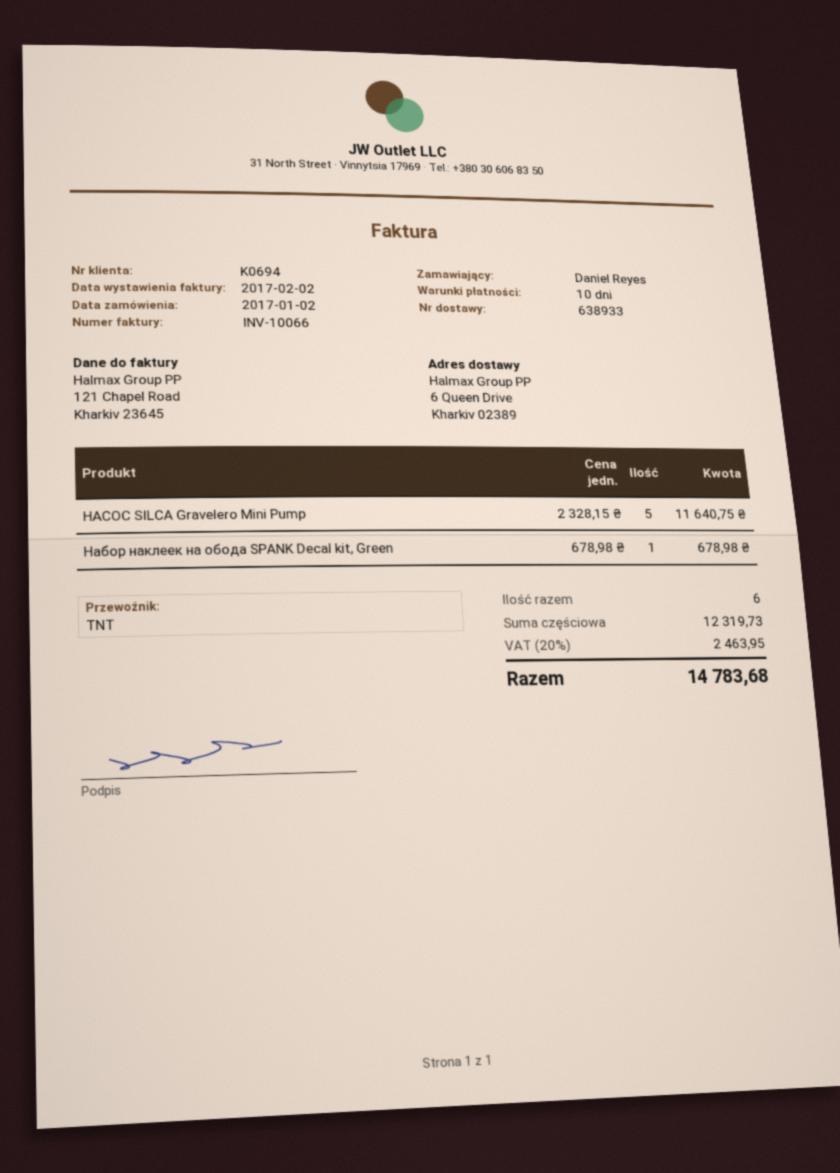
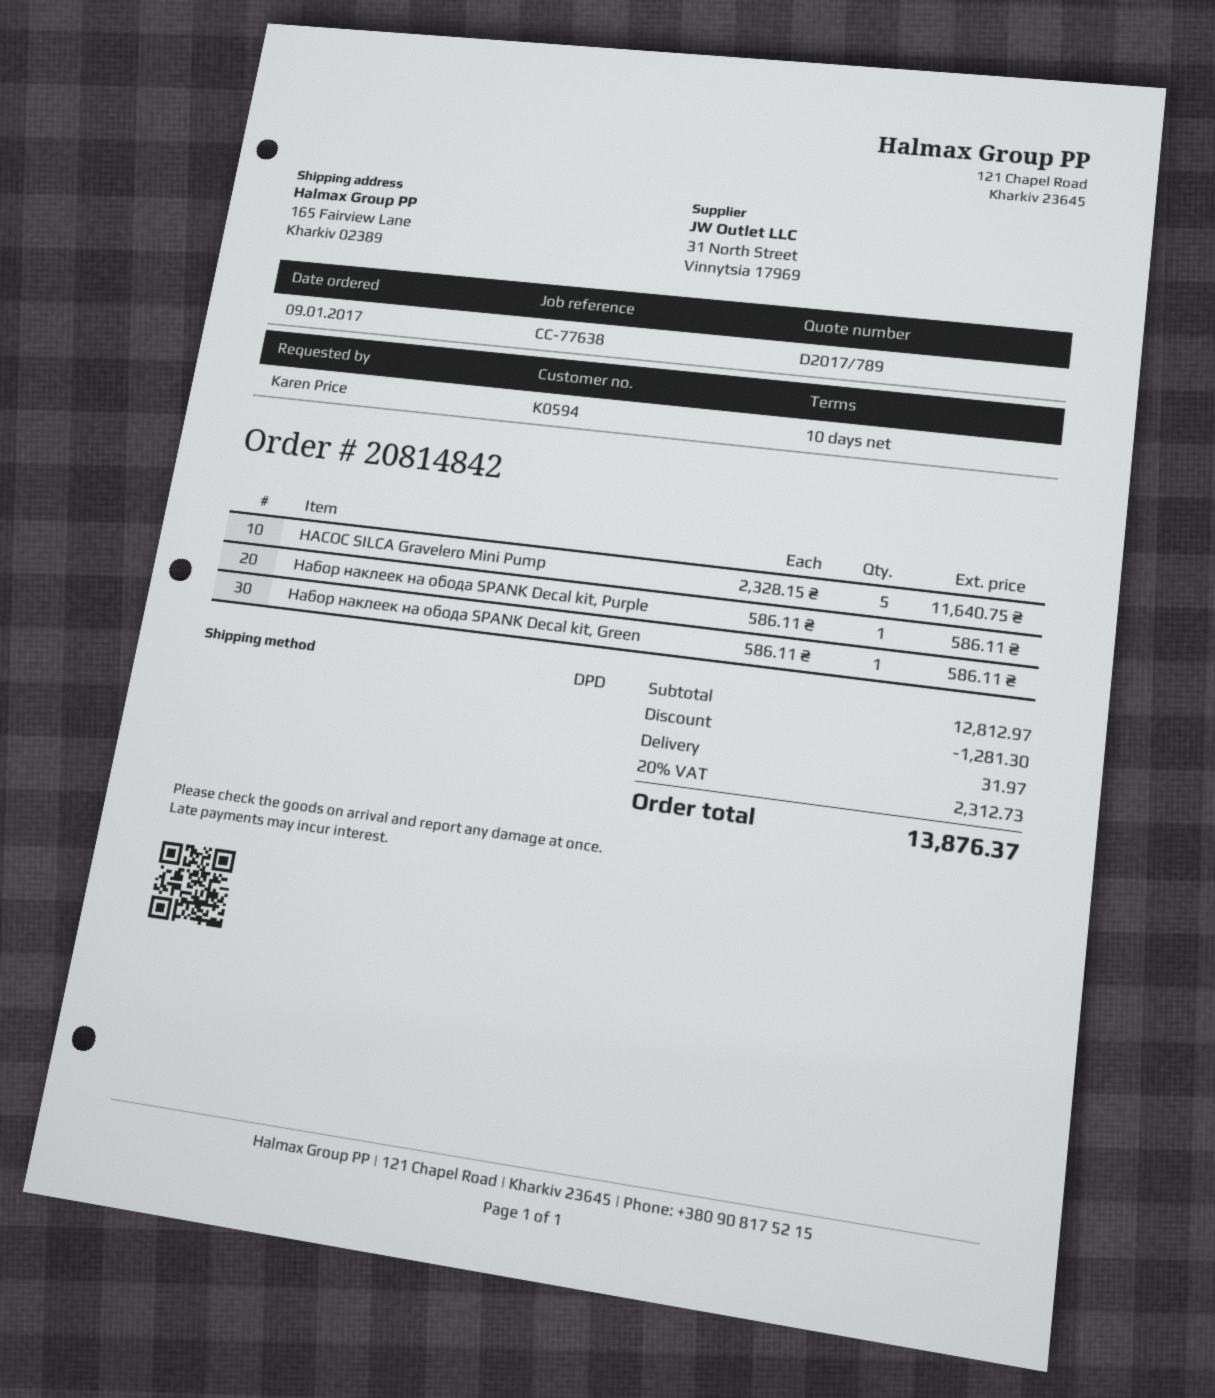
order date: 2017-01-02 -> 2017-01-09
customer number: K0694 -> K0594
ordered by: Daniel Reyes -> Karen Price
shipping method: TNT -> DPD
ship to: 6 Queen Drive, Kharkiv 02389 -> 165 Fairview Lane, Kharkiv 02389
Набор наклеек на обода SPANK Decal kit, Green: 1 x 678.98 = 678.98 -> 1 x 586.11 = 586.11
Набор наклеек на обода SPANK Decal kit, Purple: none -> 1 x 586.11 = 586.11
subtotal: 12319.73 -> 12812.97
discount: none -> 1281.30
shipping: none -> 31.97
tax: 20% = 2463.95 -> 20% = 2312.73
total: 14783.68 -> 13876.37

